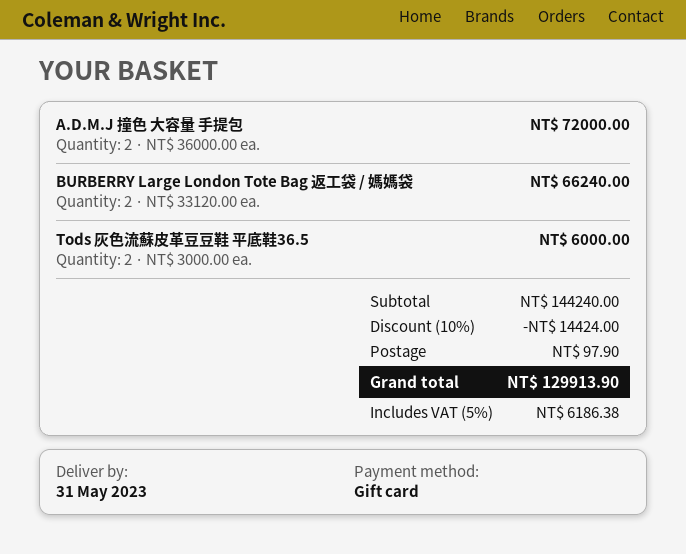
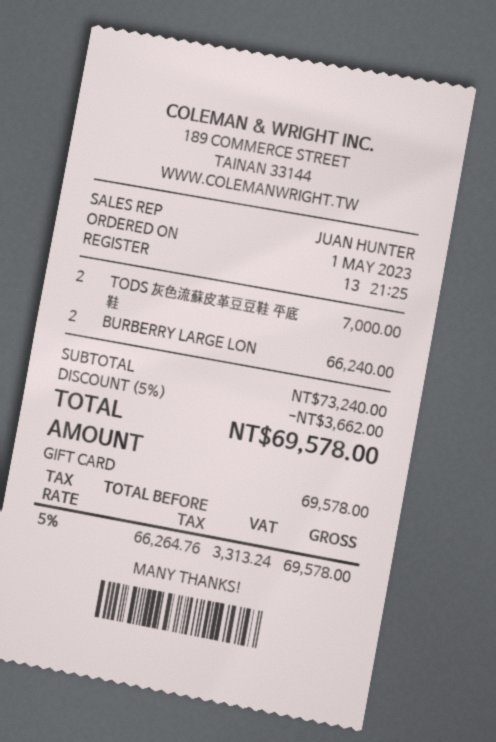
A.D.M.J 撞色 大容量 手提包: 2 for 72000.00 -> none
Tods 灰色流蘇皮革豆豆鞋 平底鞋36.5: 2 for 6000.00 -> 2 for 7000.00
subtotal: 144240.00 -> 73240.00
discount: 10% = 14424.00 -> 5% = 3662.00
shipping: 97.90 -> none
tax: 5% = 6186.38 -> 5% = 3313.24
total: 129913.90 -> 69578.00

